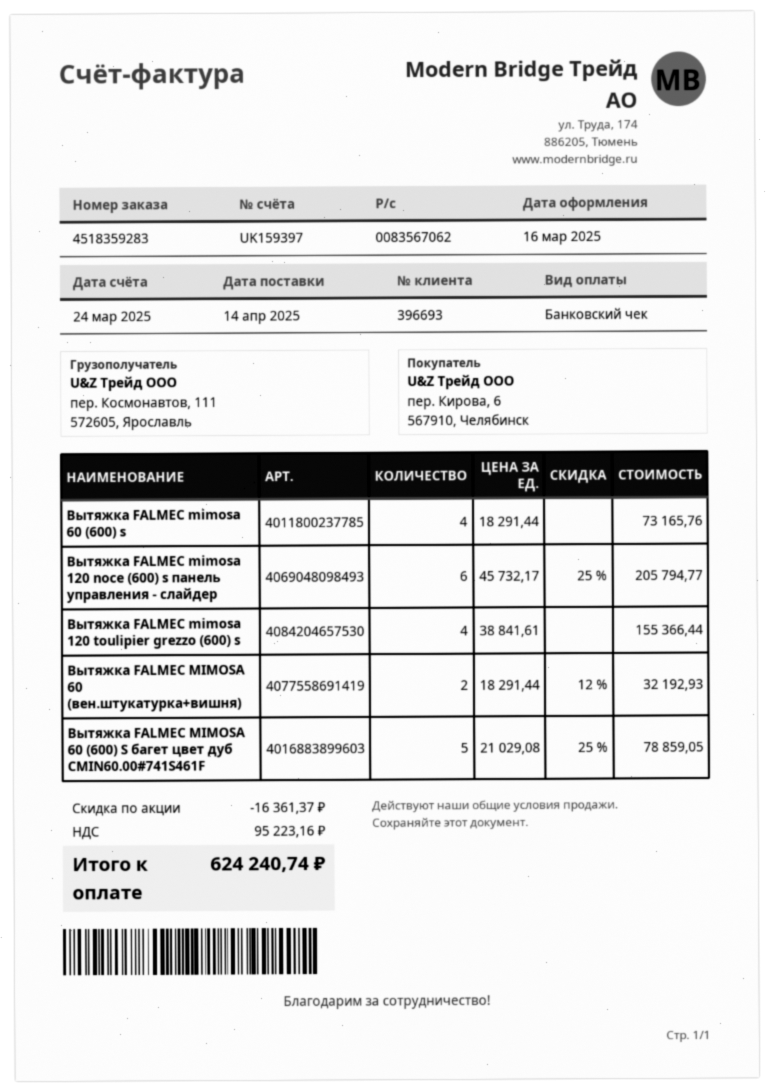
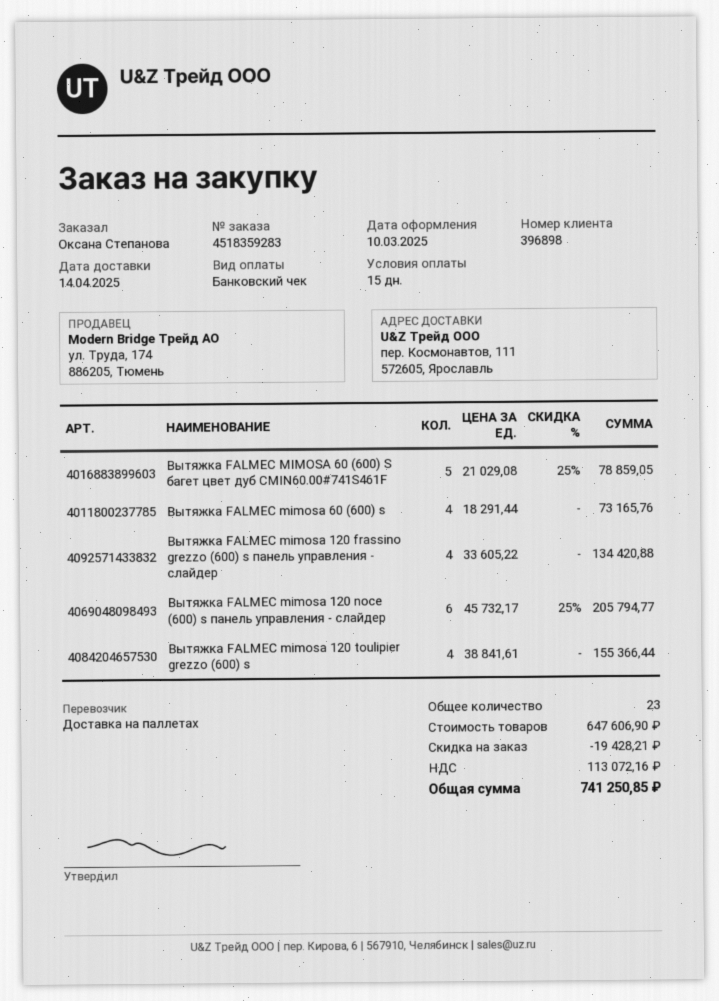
order date: 2025-03-16 -> 2025-03-10
customer number: 396693 -> 396898
Вытяжка FALMEC MIMOSA 60 (вен.штукатурка+вишня): 2 x 18291.44 - 12% = 32192.93 -> none
Вытяжка FALMEC mimosa 120 frassino grezzo (600) s панель управления - слайдер: none -> 4 x 33605.22 = 134420.88
discount: 16361.37 -> 19428.21
tax: 95223.16 -> 113072.16
total: 624240.74 -> 741250.85

